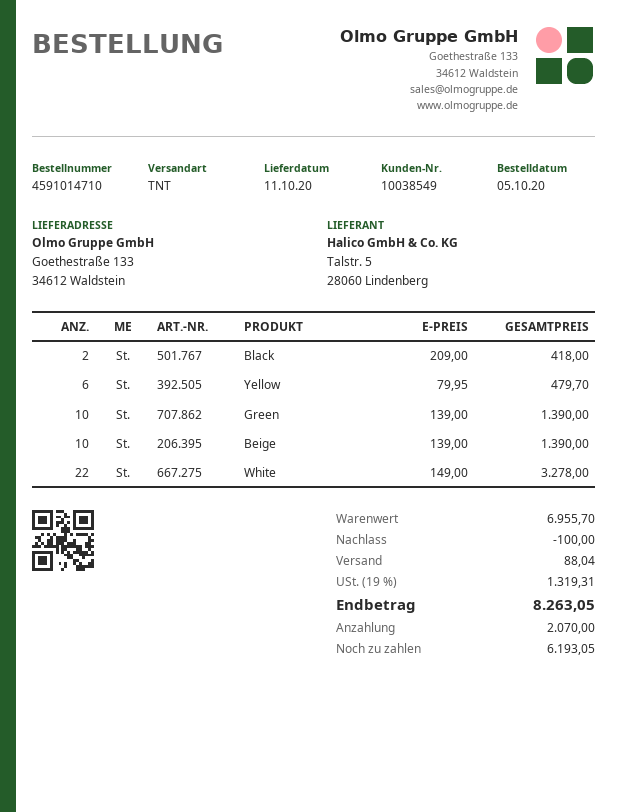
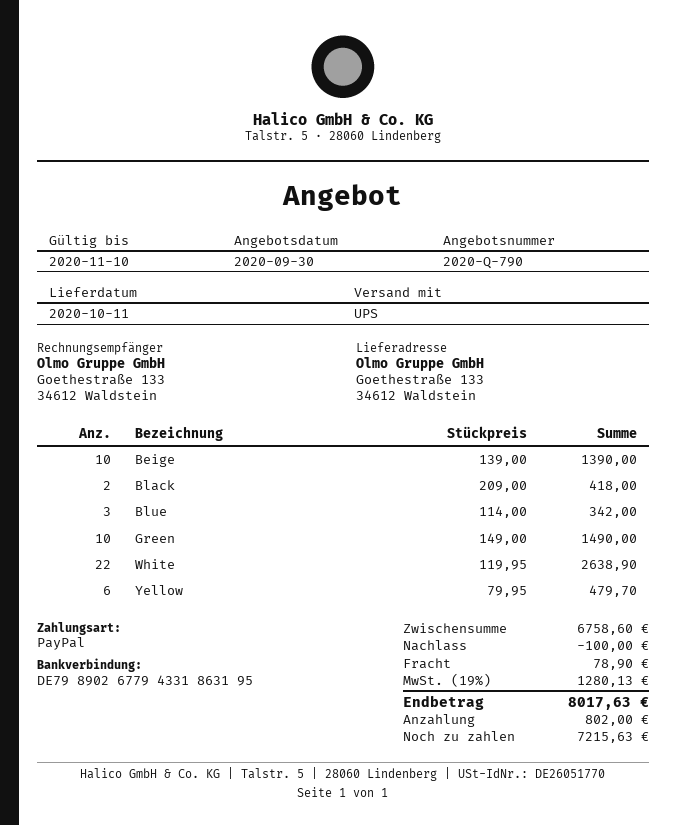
shipping method: TNT -> UPS
Green: 10 x 139.00 = 1390.00 -> 10 x 149.00 = 1490.00
White: 22 x 149.00 = 3278.00 -> 22 x 119.95 = 2638.90
Blue: none -> 3 x 114.00 = 342.00
subtotal: 6955.70 -> 6758.60
shipping: 88.04 -> 78.90
tax: 19% = 1319.31 -> 19% = 1280.13
total: 8263.05 -> 8017.63
deposit: 2070.00 -> 802.00
balance: 6193.05 -> 7215.63

